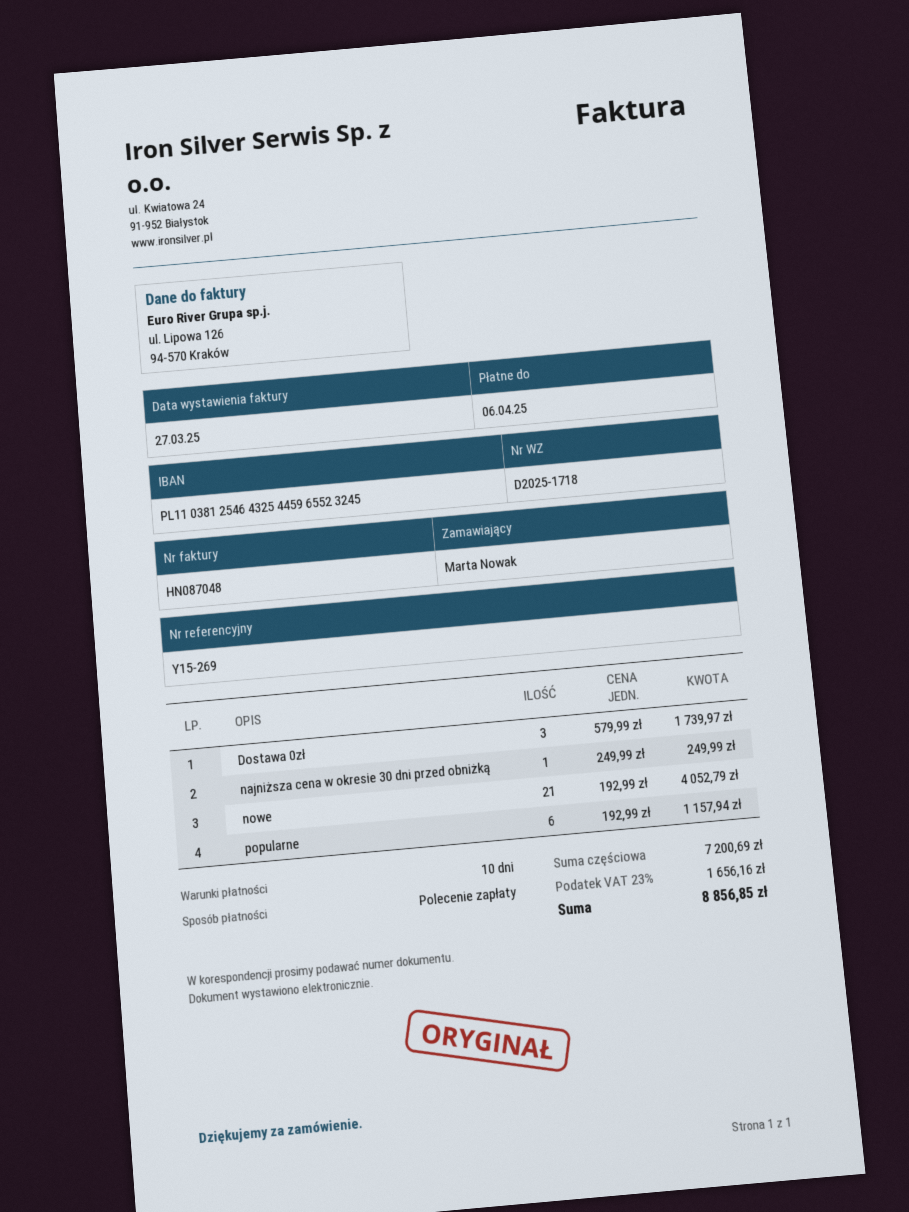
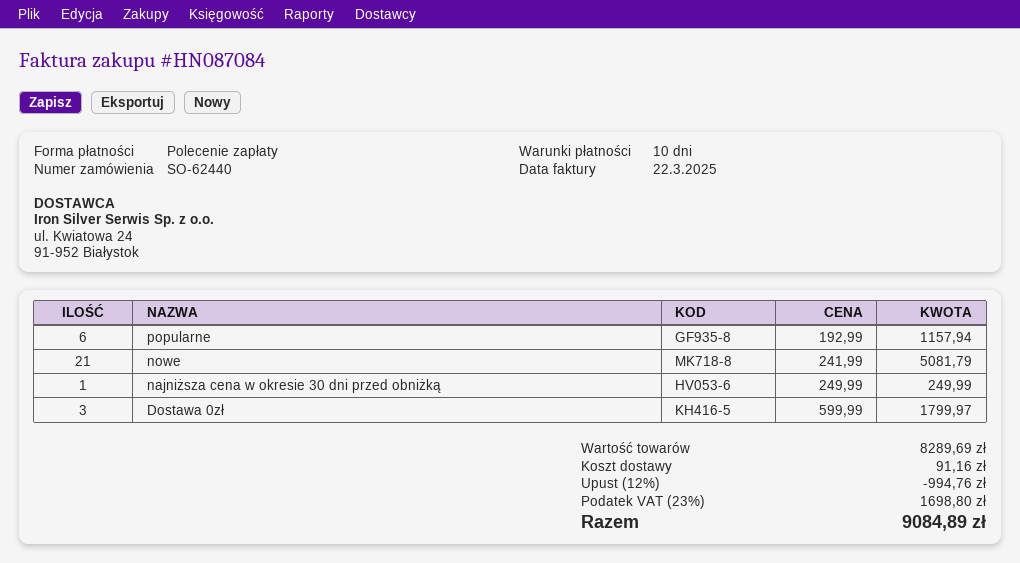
invoice number: HN087048 -> HN087084
invoice date: 2025-03-27 -> 2025-03-22
Dostawa 0zł: 3 x 579.99 = 1739.97 -> 3 x 599.99 = 1799.97
nowe: 21 x 192.99 = 4052.79 -> 21 x 241.99 = 5081.79
subtotal: 7200.69 -> 8289.69
discount: none -> 12% = 994.76
shipping: none -> 91.16
tax: 23% = 1656.16 -> 23% = 1698.80
total: 8856.85 -> 9084.89

